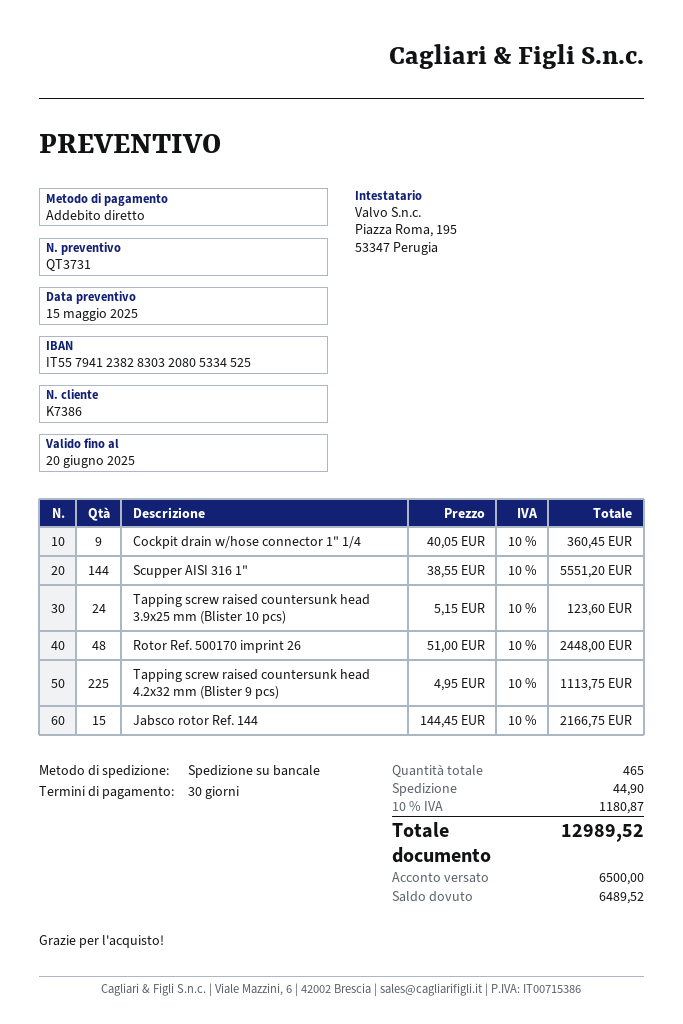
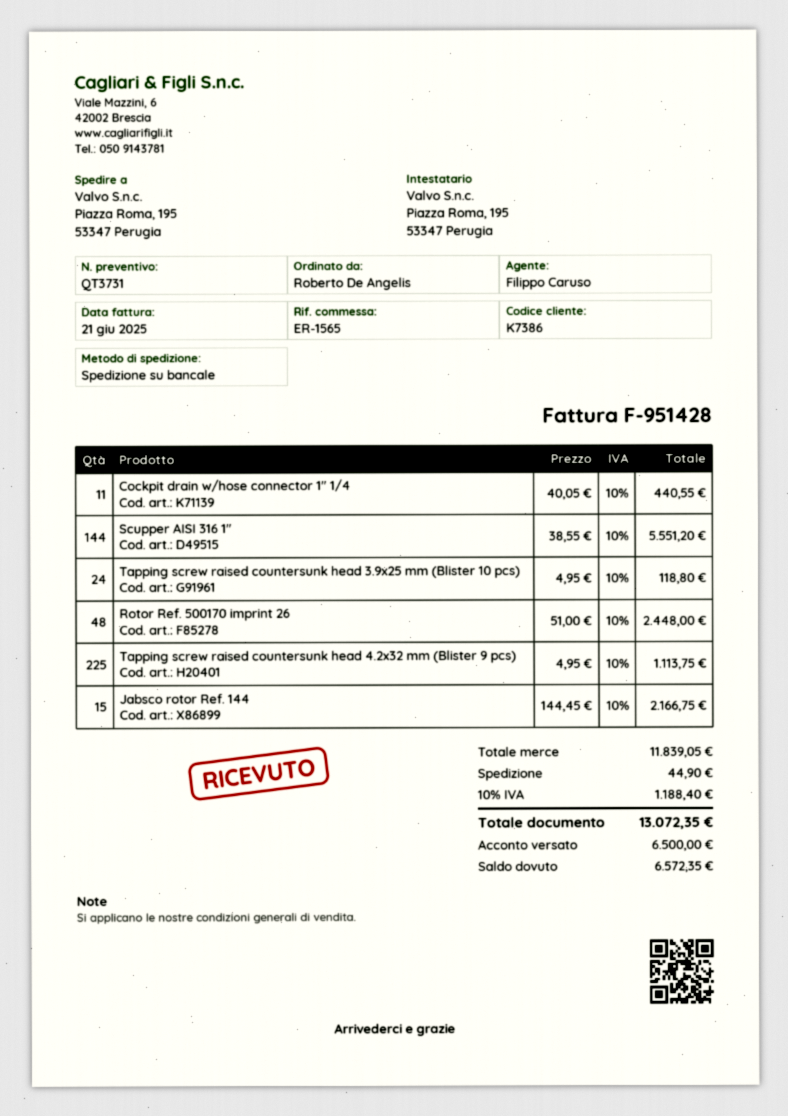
Cockpit drain w/hose connector 1" 1/4: 9 x 40.05 = 360.45 -> 11 x 40.05 = 440.55
Tapping screw raised countersunk head 3.9x25 mm (Blister 10 pcs): 24 x 5.15 = 123.60 -> 24 x 4.95 = 118.80
tax: 10% = 1180.87 -> 10% = 1188.40
total: 12989.52 -> 13072.35
balance: 6489.52 -> 6572.35

